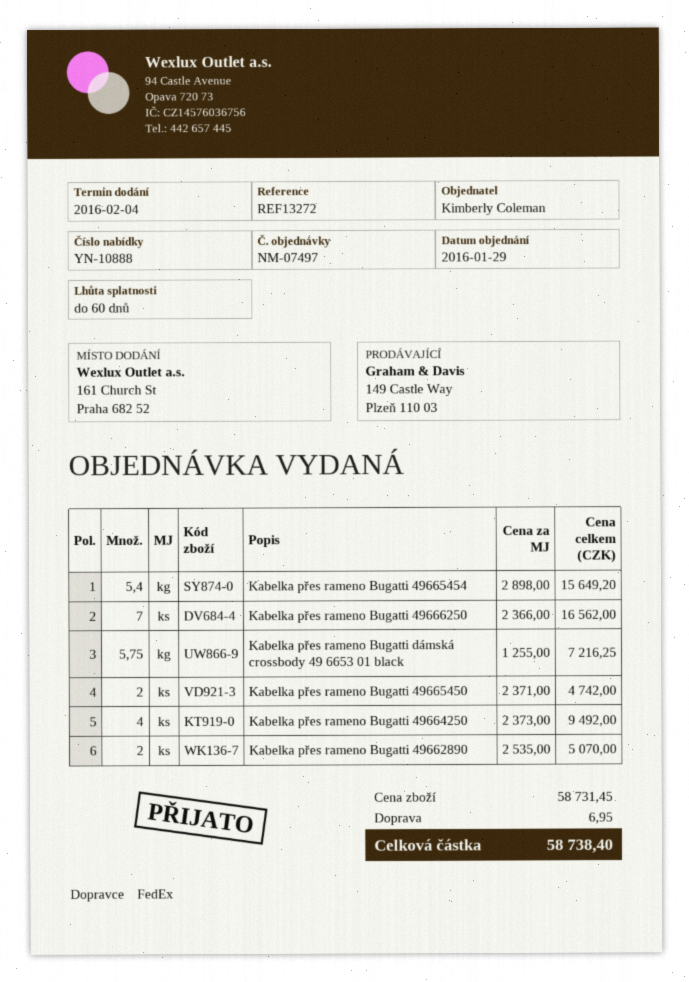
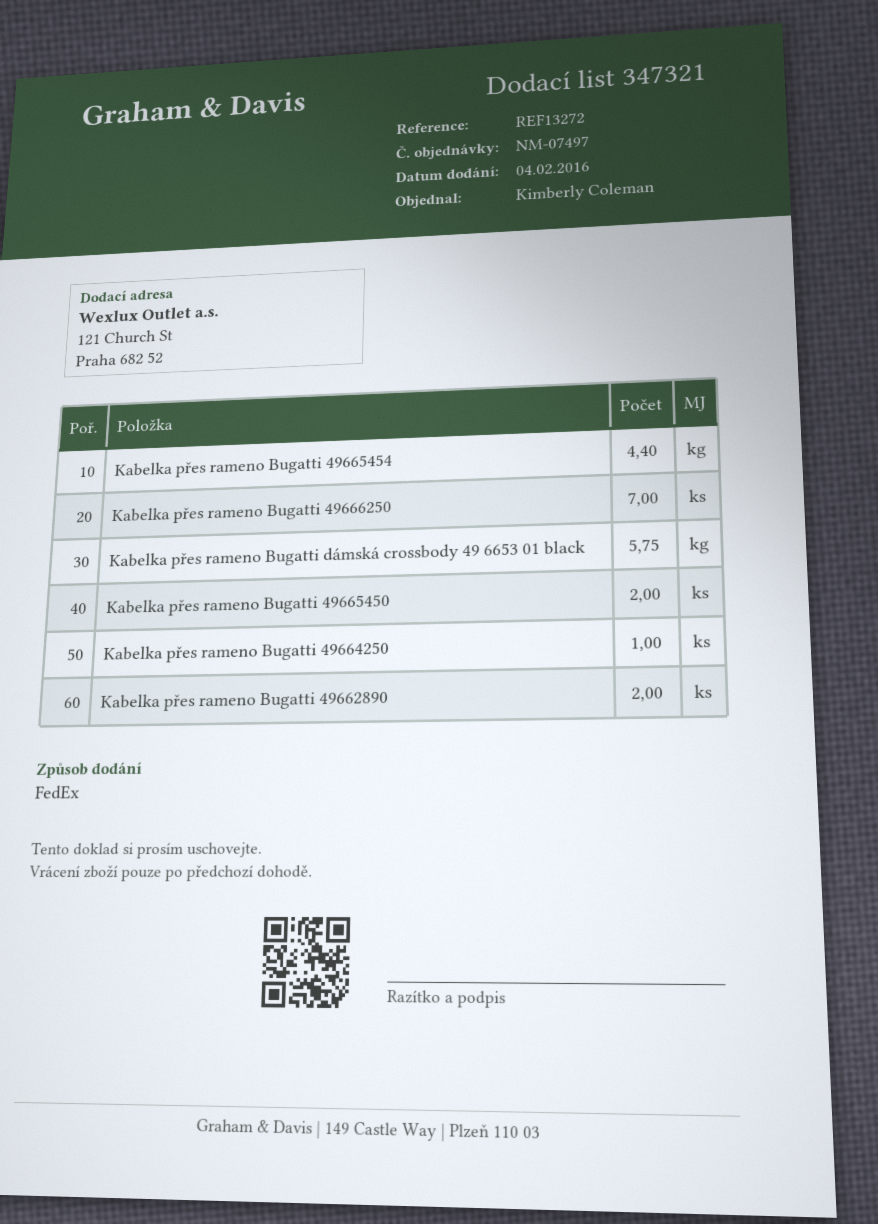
ship to: 161 Church St, Praha 682 52 -> 121 Church St, Praha 682 52
Kabelka přes rameno Bugatti 49665454: 5.4 -> 4.4
Kabelka přes rameno Bugatti 49664250: 4 -> 1

